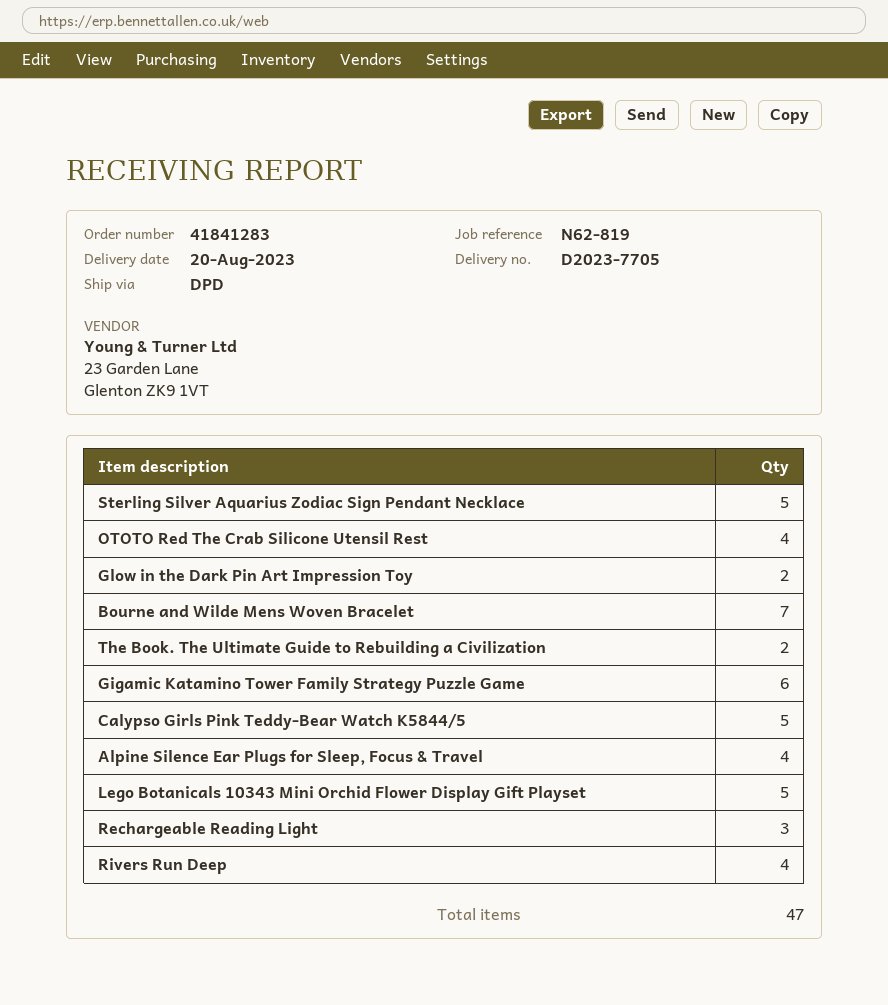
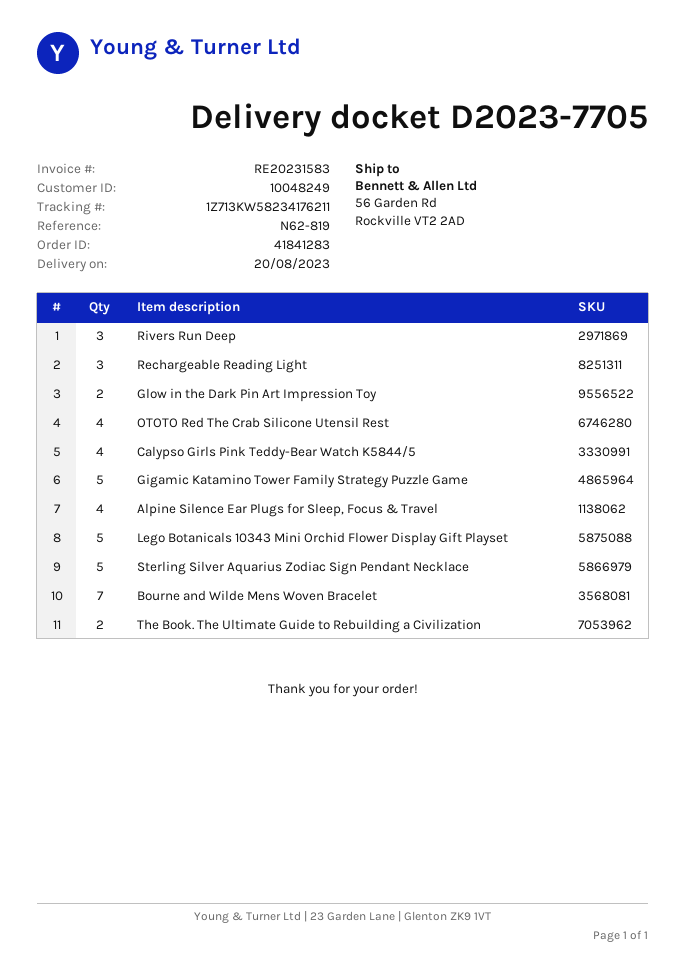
Gigamic Katamino Tower Family Strategy Puzzle Game: 6 -> 5
Calypso Girls Pink Teddy-Bear Watch K5844/5: 5 -> 4
Rivers Run Deep: 4 -> 3

